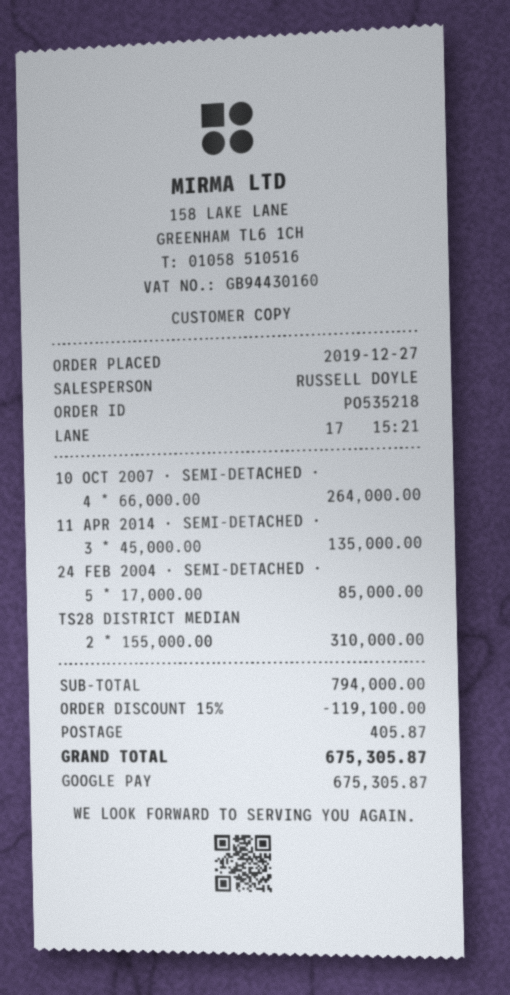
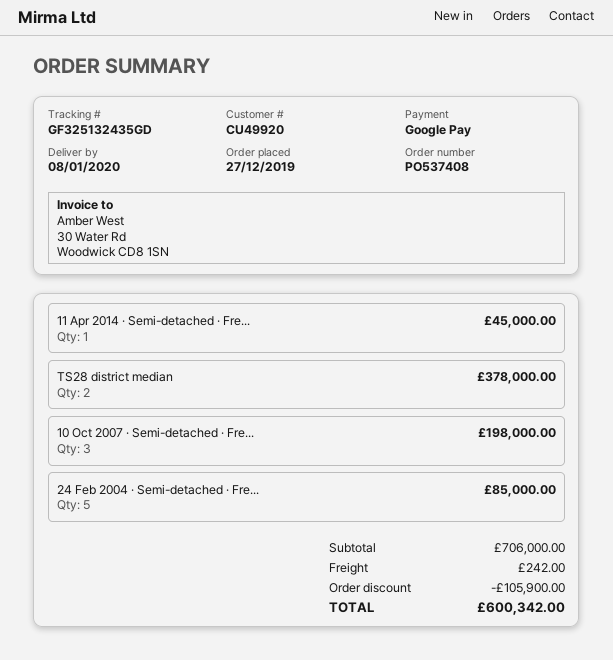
order number: PO535218 -> PO537408
10 OCT 2007 · SEMI-DETACHED ·: 4 for 264000.00 -> 3 for 198000.00
11 APR 2014 · SEMI-DETACHED ·: 3 for 135000.00 -> 1 for 45000.00
TS28 DISTRICT MEDIAN: 2 for 310000.00 -> 2 for 378000.00
subtotal: 794000.00 -> 706000.00
discount: 119100.00 -> 105900.00
shipping: 405.87 -> 242.00
total: 675305.87 -> 600342.00

